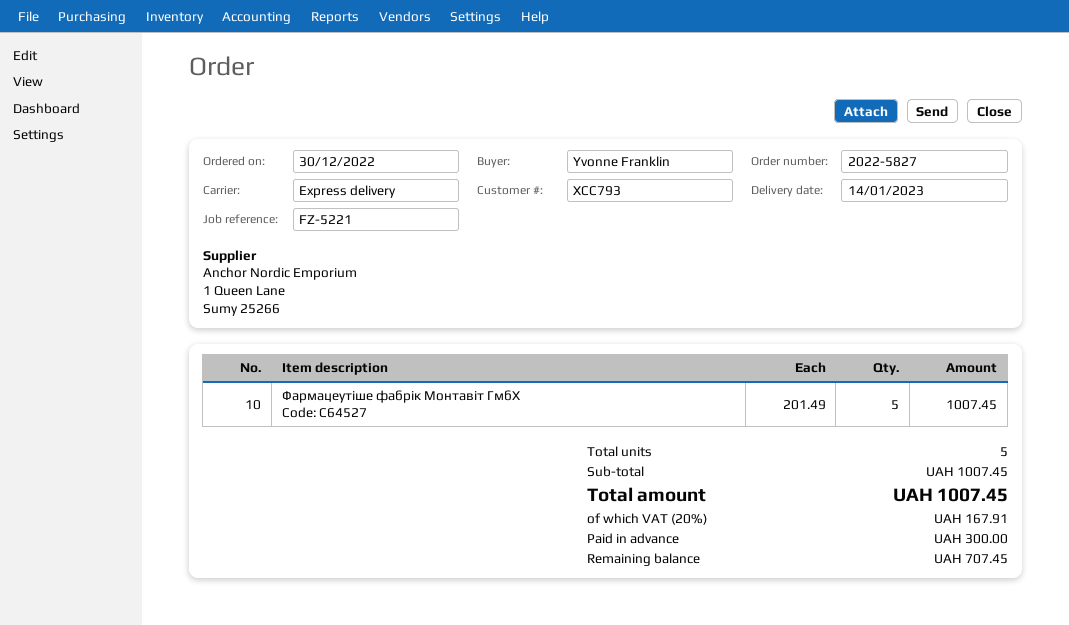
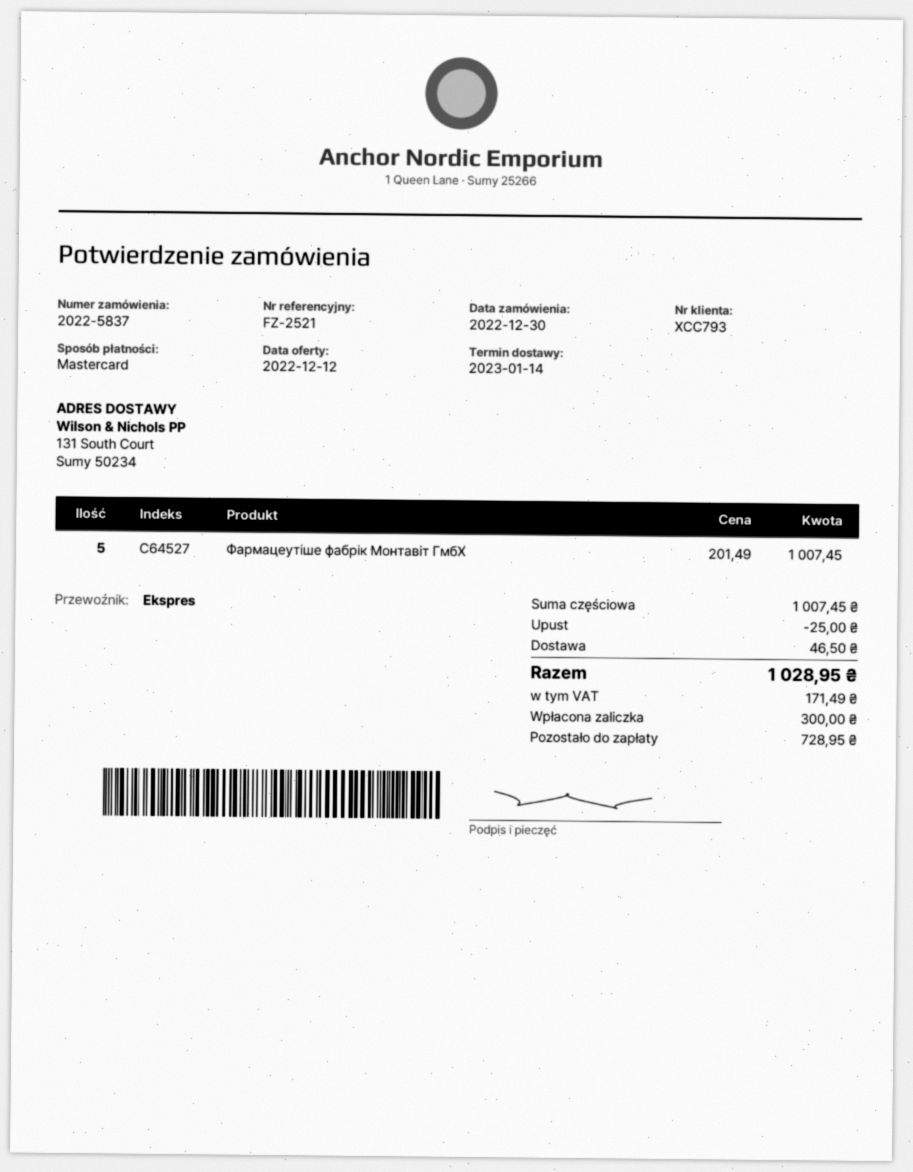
order number: 2022-5827 -> 2022-5837
reference: FZ-5221 -> FZ-2521
discount: none -> 25.00
shipping: none -> 46.50
tax: 167.91 -> 171.49
total: 1007.45 -> 1028.95
balance: 707.45 -> 728.95

